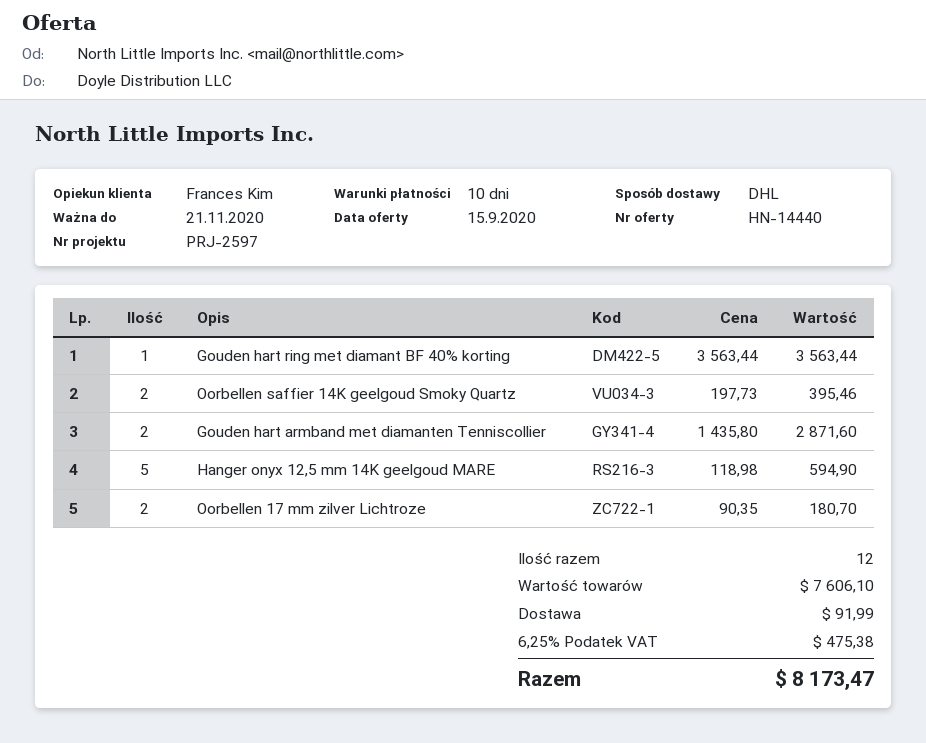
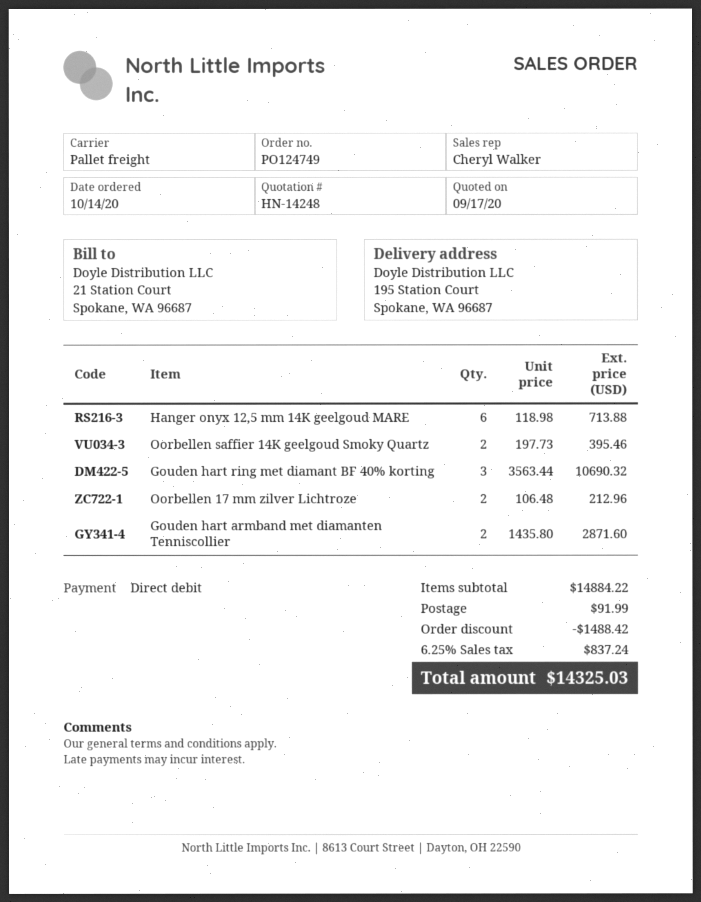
quote number: HN-14440 -> HN-14248
quote date: 2020-09-15 -> 2020-09-17
sales rep: Frances Kim -> Cheryl Walker
shipping method: DHL -> pallet freight
Gouden hart ring met diamant BF 40% korting: 1 x 3563.44 = 3563.44 -> 3 x 3563.44 = 10690.32
Hanger onyx 12,5 mm 14K geelgoud MARE: 5 x 118.98 = 594.90 -> 6 x 118.98 = 713.88
Oorbellen 17 mm zilver Lichtroze: 2 x 90.35 = 180.70 -> 2 x 106.48 = 212.96
subtotal: 7606.10 -> 14884.22
discount: none -> 1488.42
tax: 6.25% = 475.38 -> 6.25% = 837.24
total: 8173.47 -> 14325.03

